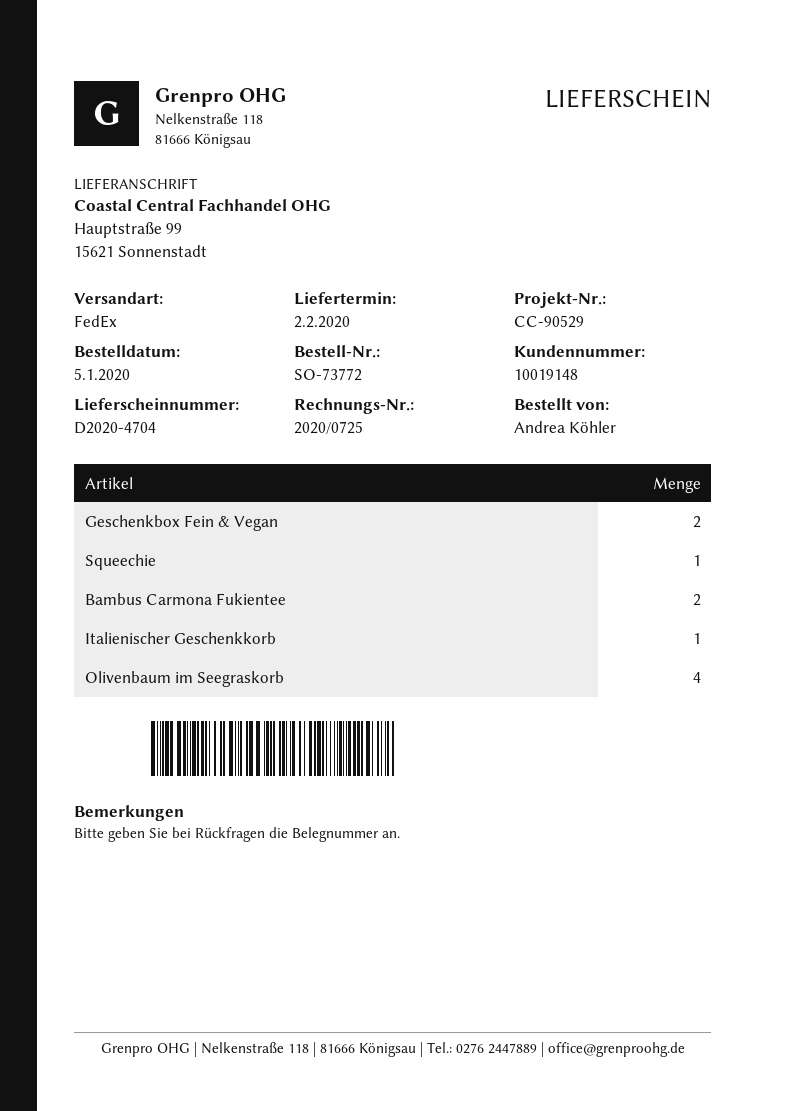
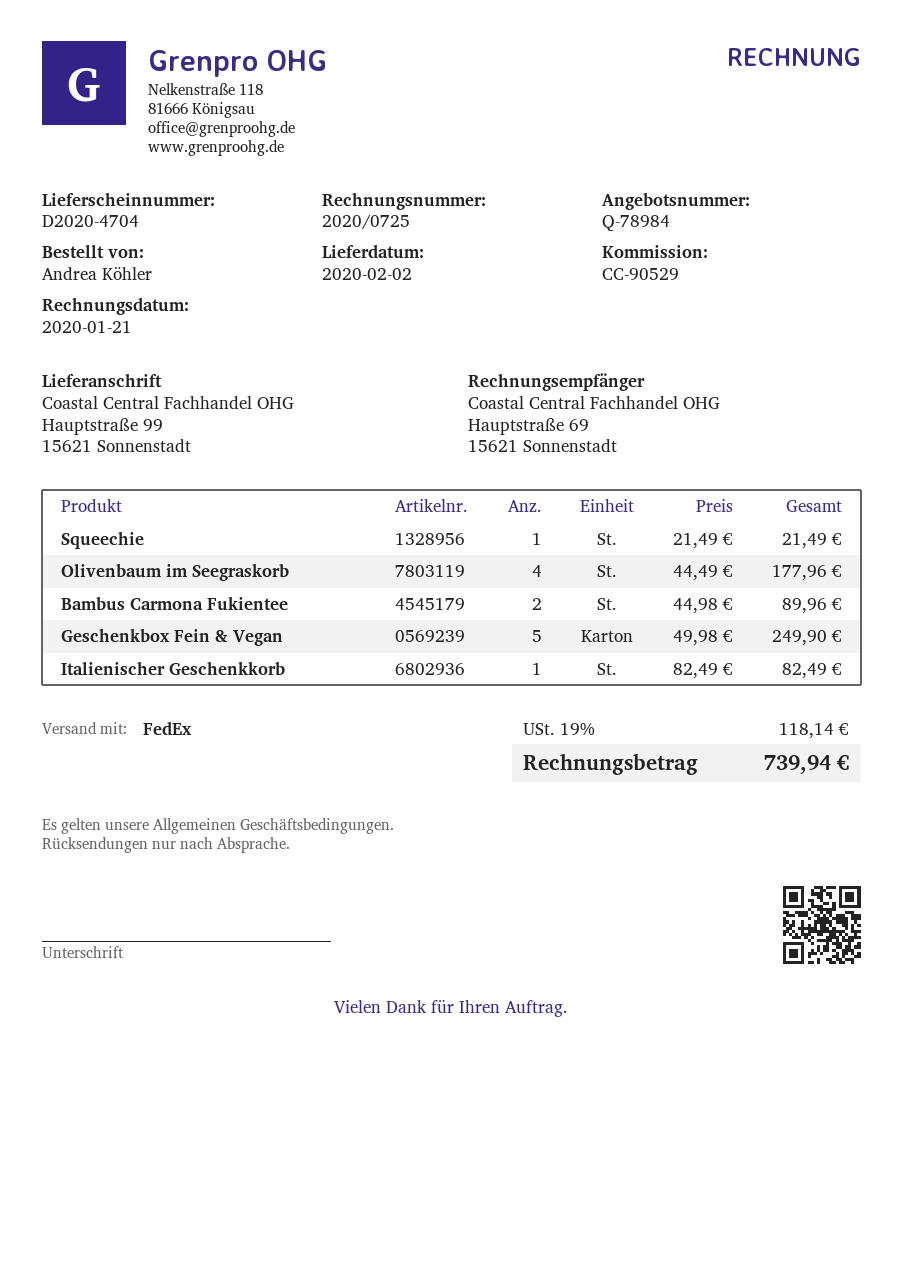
Geschenkbox Fein & Vegan: 2 -> 5

